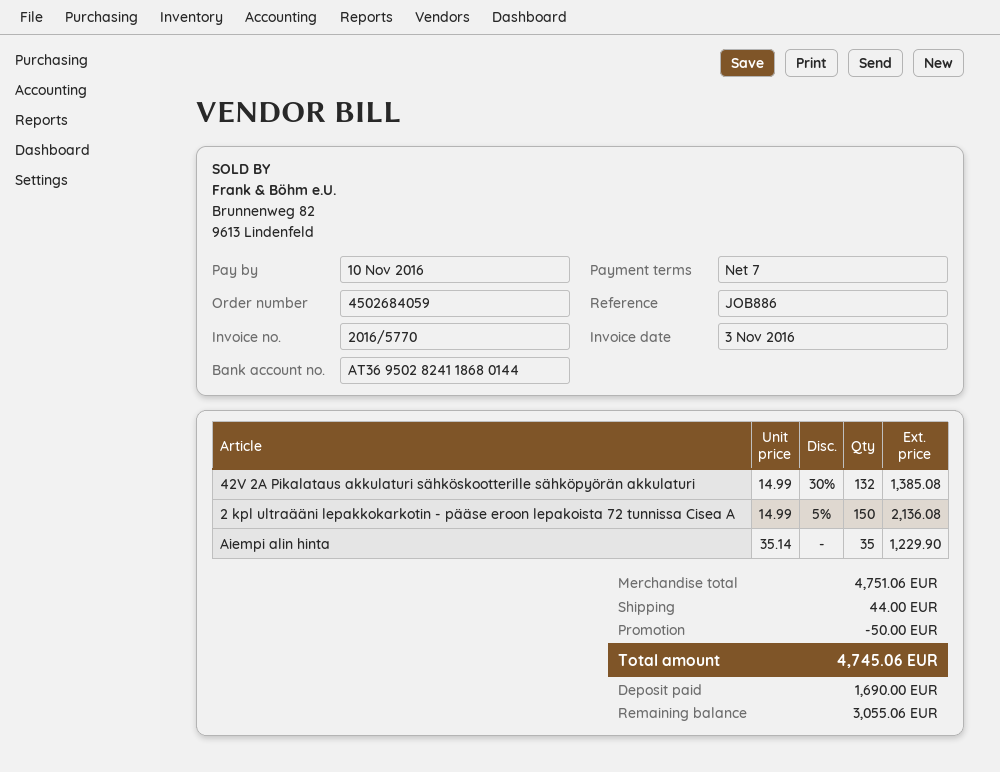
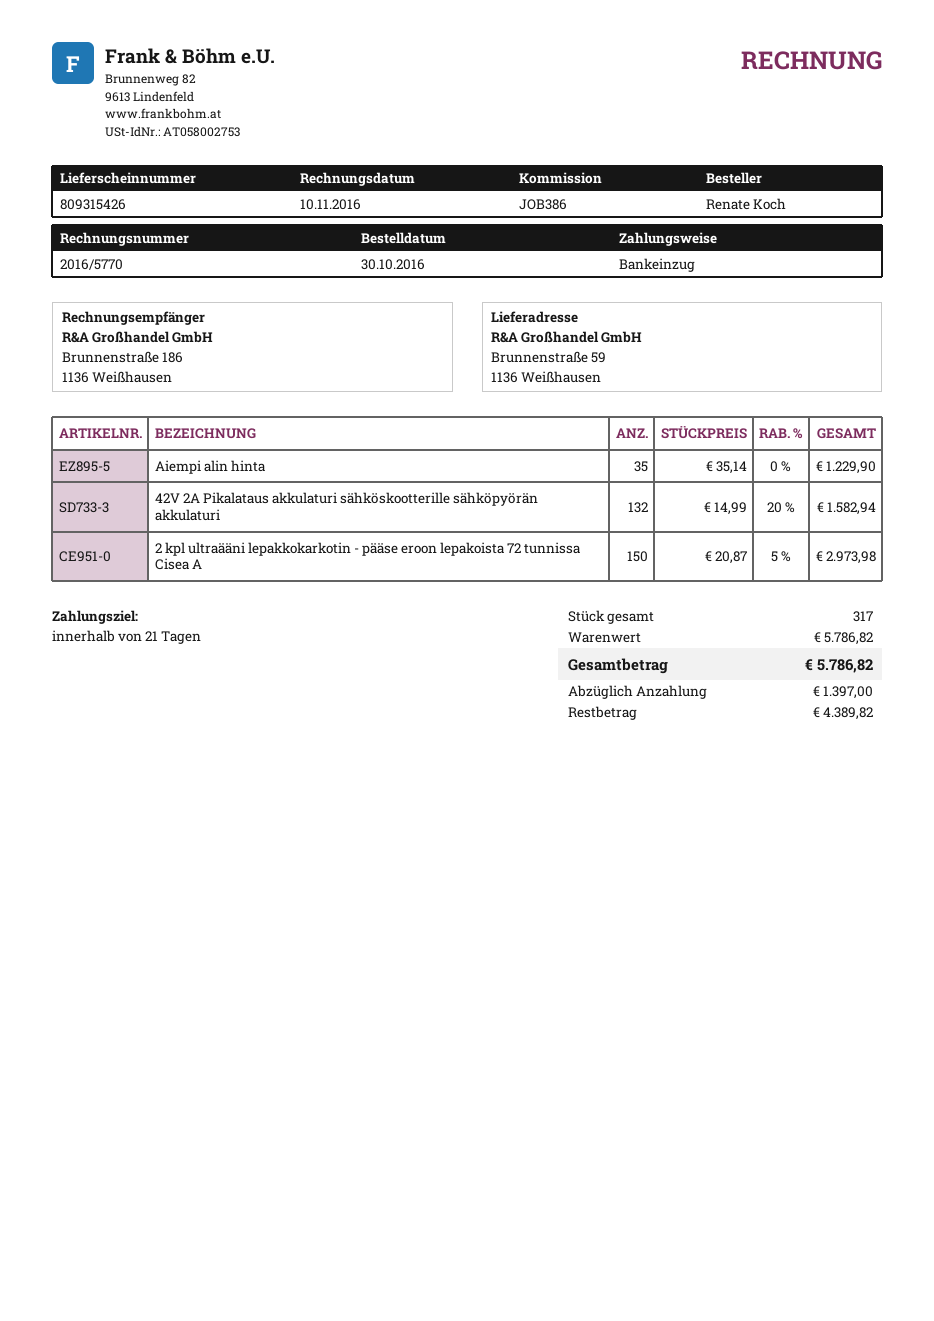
invoice date: 2016-11-03 -> 2016-11-10
payment terms: 7 days -> 21 days
reference: JOB886 -> JOB386
42V 2A Pikalataus akkulaturi sähköskootterille sähköpyörän akkulaturi: 132 x 14.99 - 30% = 1385.08 -> 132 x 14.99 - 20% = 1582.94
2 kpl ultraääni lepakkokarkotin - pääse eroon lepakoista 72 tunnissa Cisea A: 150 x 14.99 - 5% = 2136.08 -> 150 x 20.87 - 5% = 2973.98
subtotal: 4751.06 -> 5786.82
discount: 50.00 -> none
shipping: 44.00 -> none
total: 4745.06 -> 5786.82
deposit: 1690.00 -> 1397.00
balance: 3055.06 -> 4389.82

